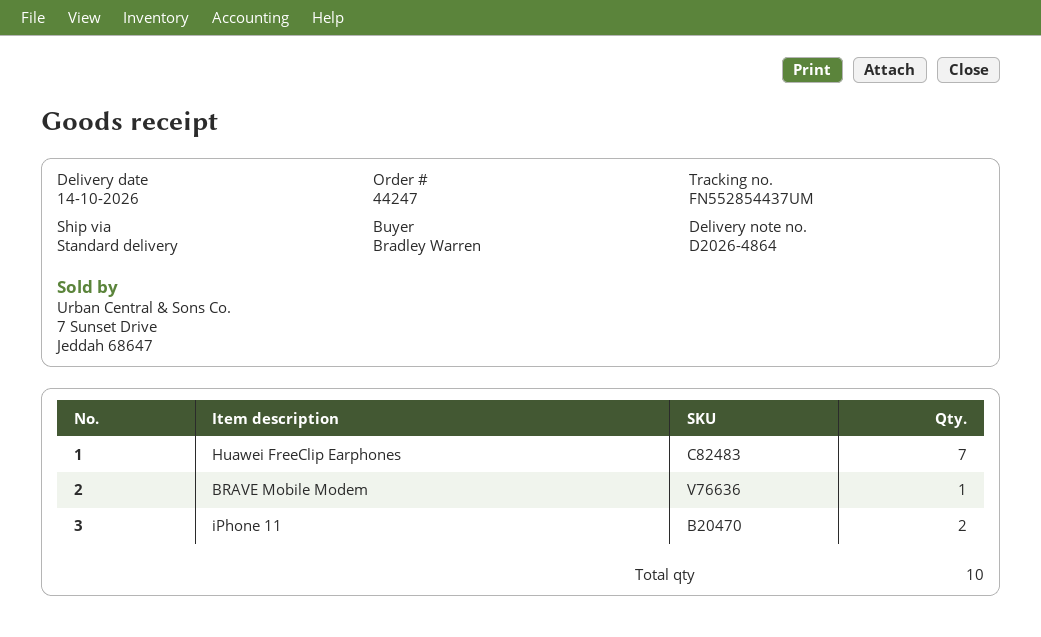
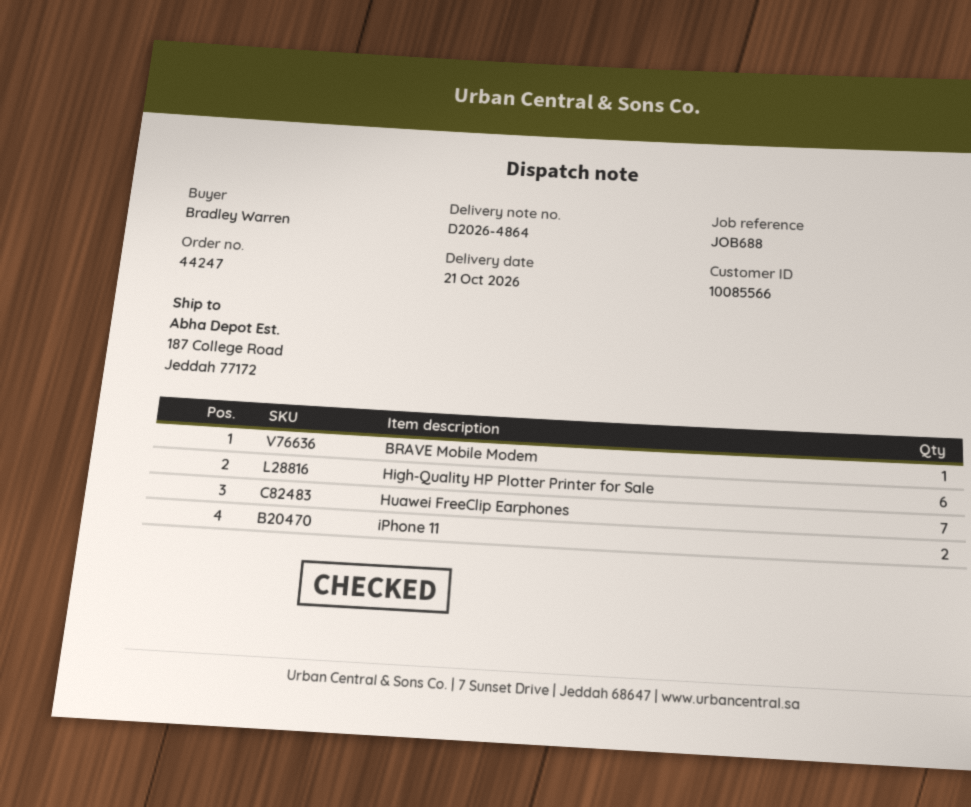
delivery date: 2026-10-14 -> 2026-10-21
High-Quality HP Plotter Printer for Sale: none -> 6

